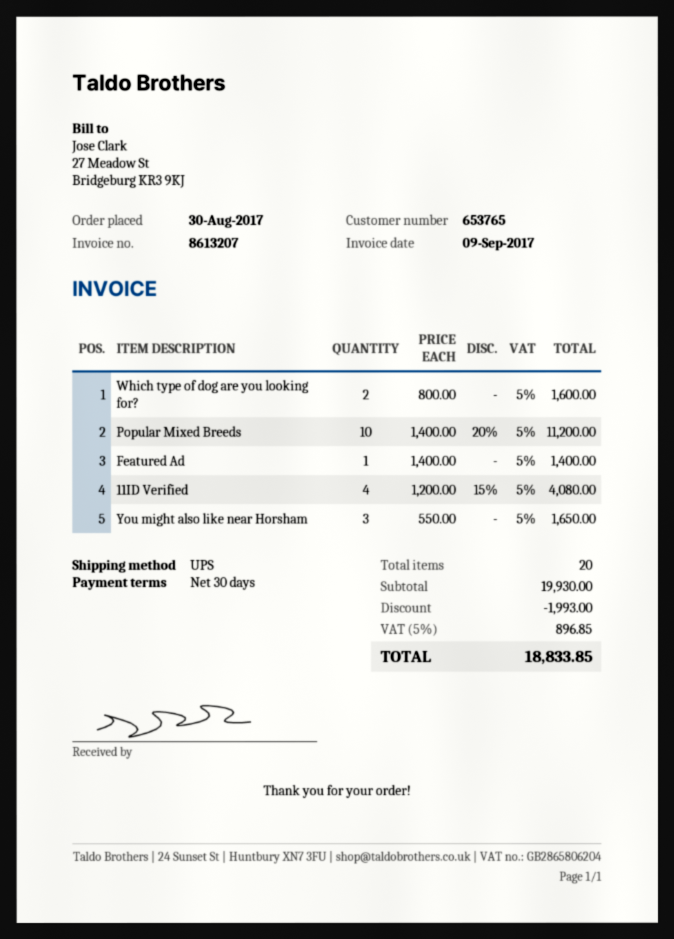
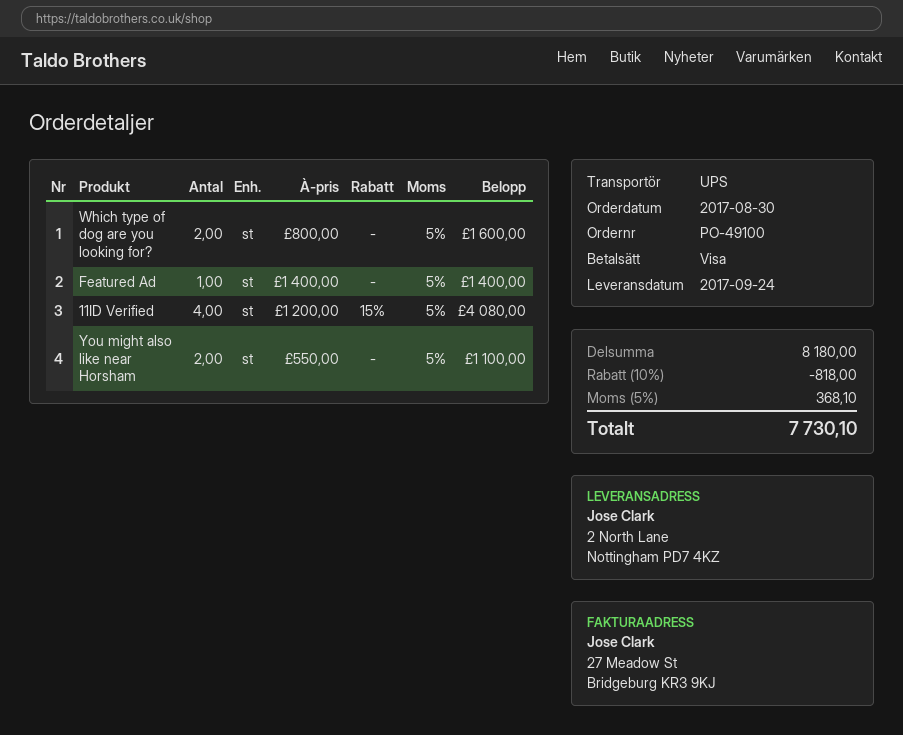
Popular Mixed Breeds: 10 x 1400.00 - 20% = 11200.00 -> none
You might also like near Horsham: 3 x 550.00 = 1650.00 -> 2 x 550.00 = 1100.00
subtotal: 19930.00 -> 8180.00
discount: 1993.00 -> 818.00
tax: 5% = 896.85 -> 5% = 368.10
total: 18833.85 -> 7730.10

